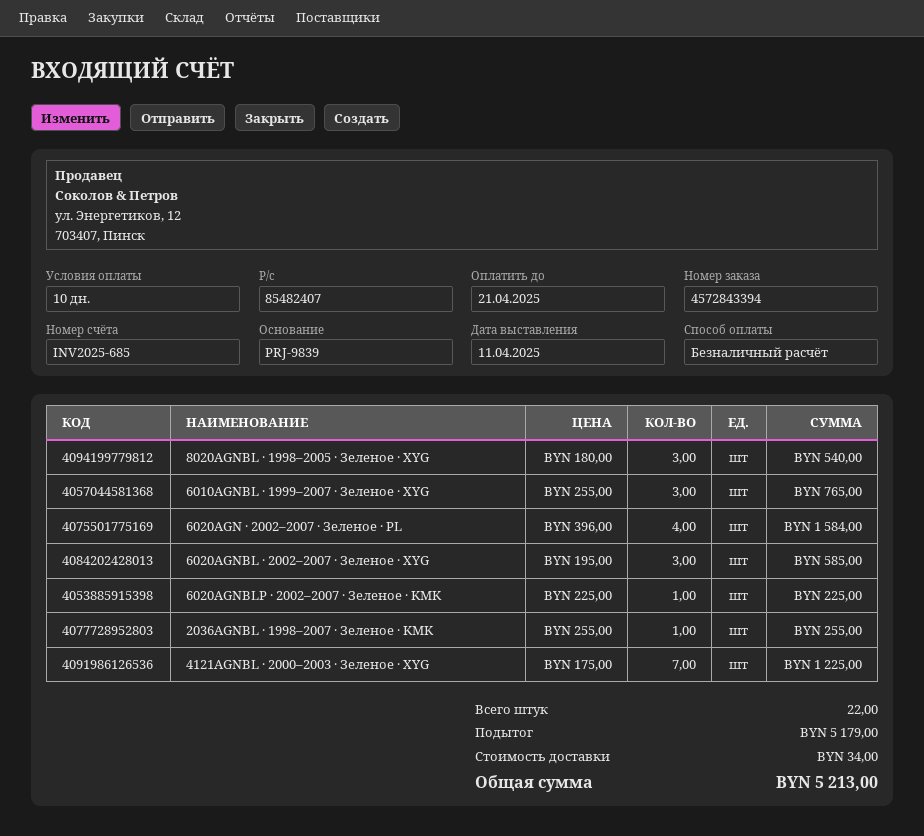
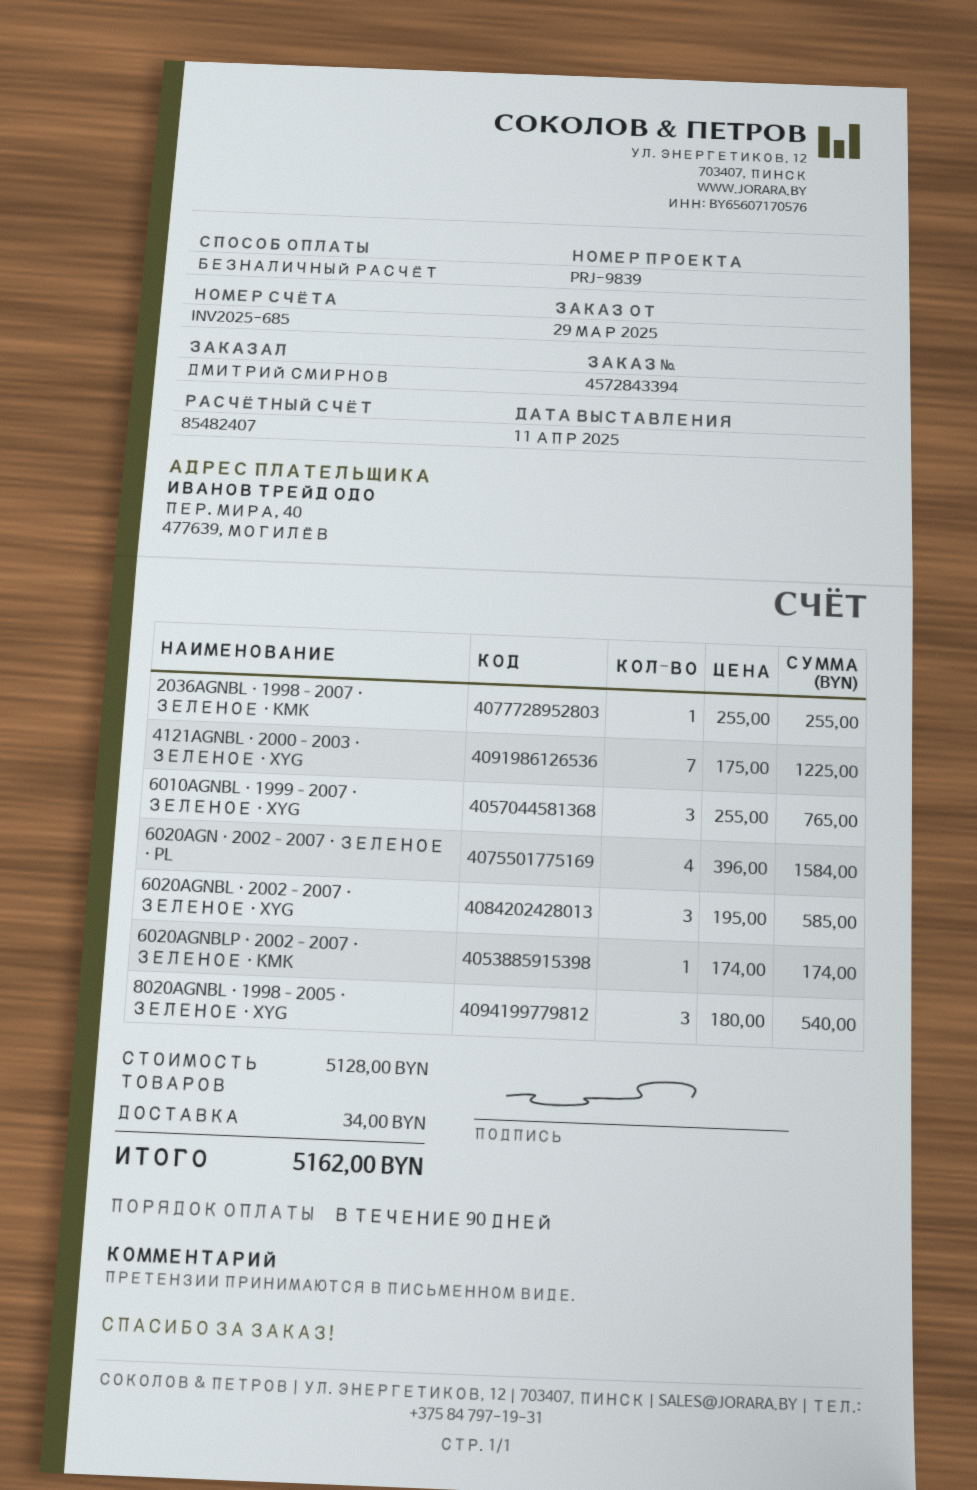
payment terms: 10 days -> 90 days
6020AGNBLP · 2002–2007 · Зеленое · KMK: 1 x 225.00 = 225.00 -> 1 x 174.00 = 174.00
subtotal: 5179.00 -> 5128.00
total: 5213.00 -> 5162.00

